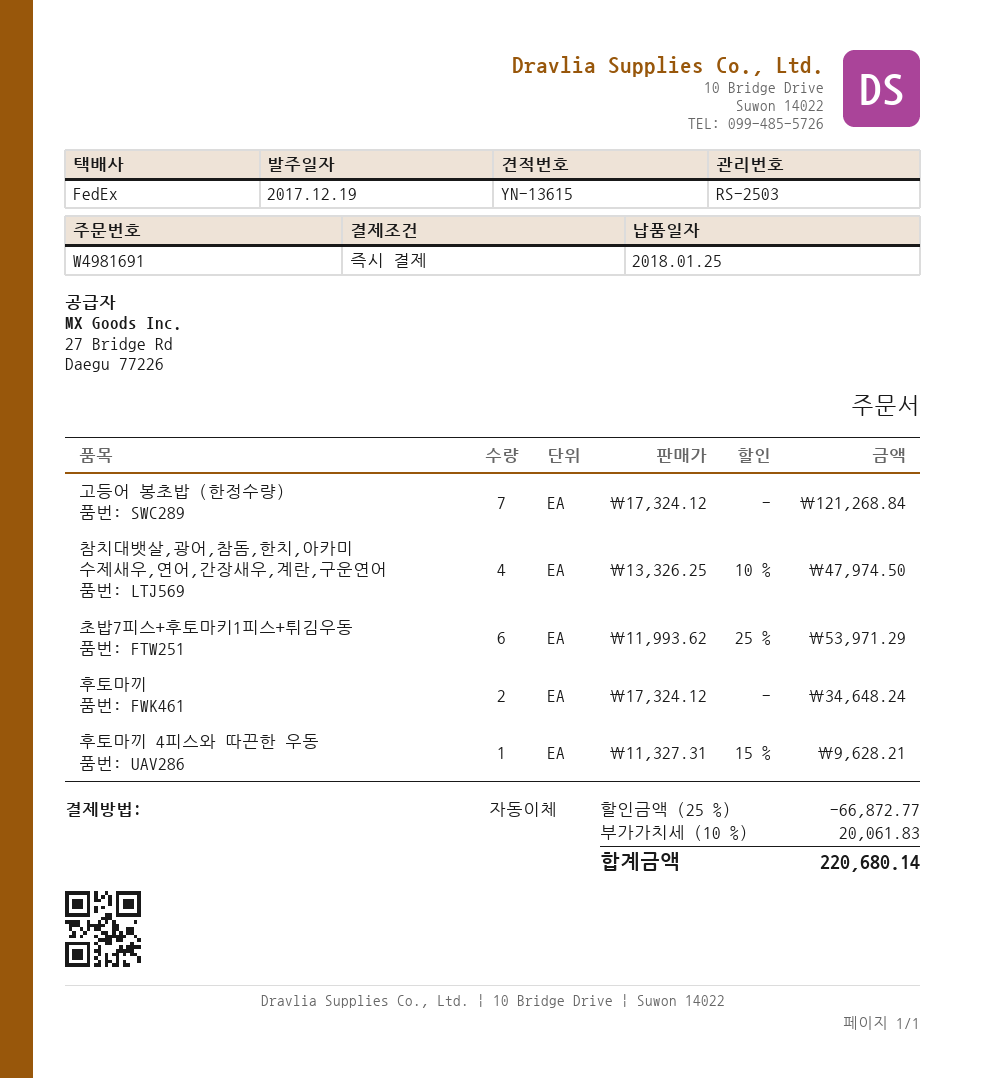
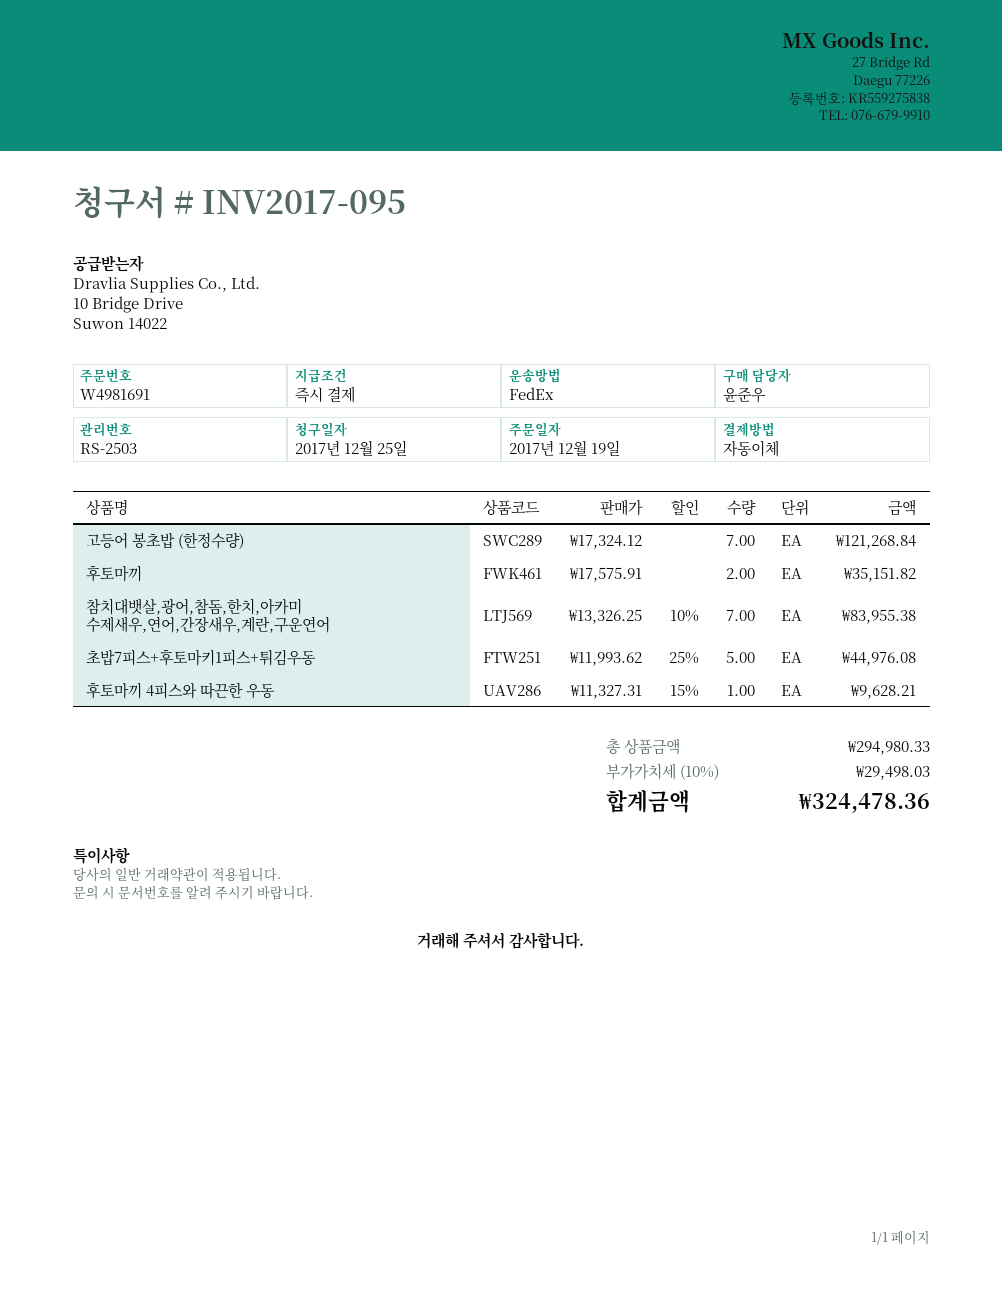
참치대뱃살,광어,참돔,한치,아카미 수제새우,연어,간장새우,계란,구운연어: 4 x 13326.25 - 10% = 47974.50 -> 7 x 13326.25 - 10% = 83955.38
초밥7피스+후토마키1피스+튀김우동: 6 x 11993.62 - 25% = 53971.29 -> 5 x 11993.62 - 25% = 44976.08
후토마끼: 2 x 17324.12 = 34648.24 -> 2 x 17575.91 = 35151.82
discount: 25% = 66872.77 -> none
tax: 10% = 20061.83 -> 10% = 29498.03
total: 220680.14 -> 324478.36

